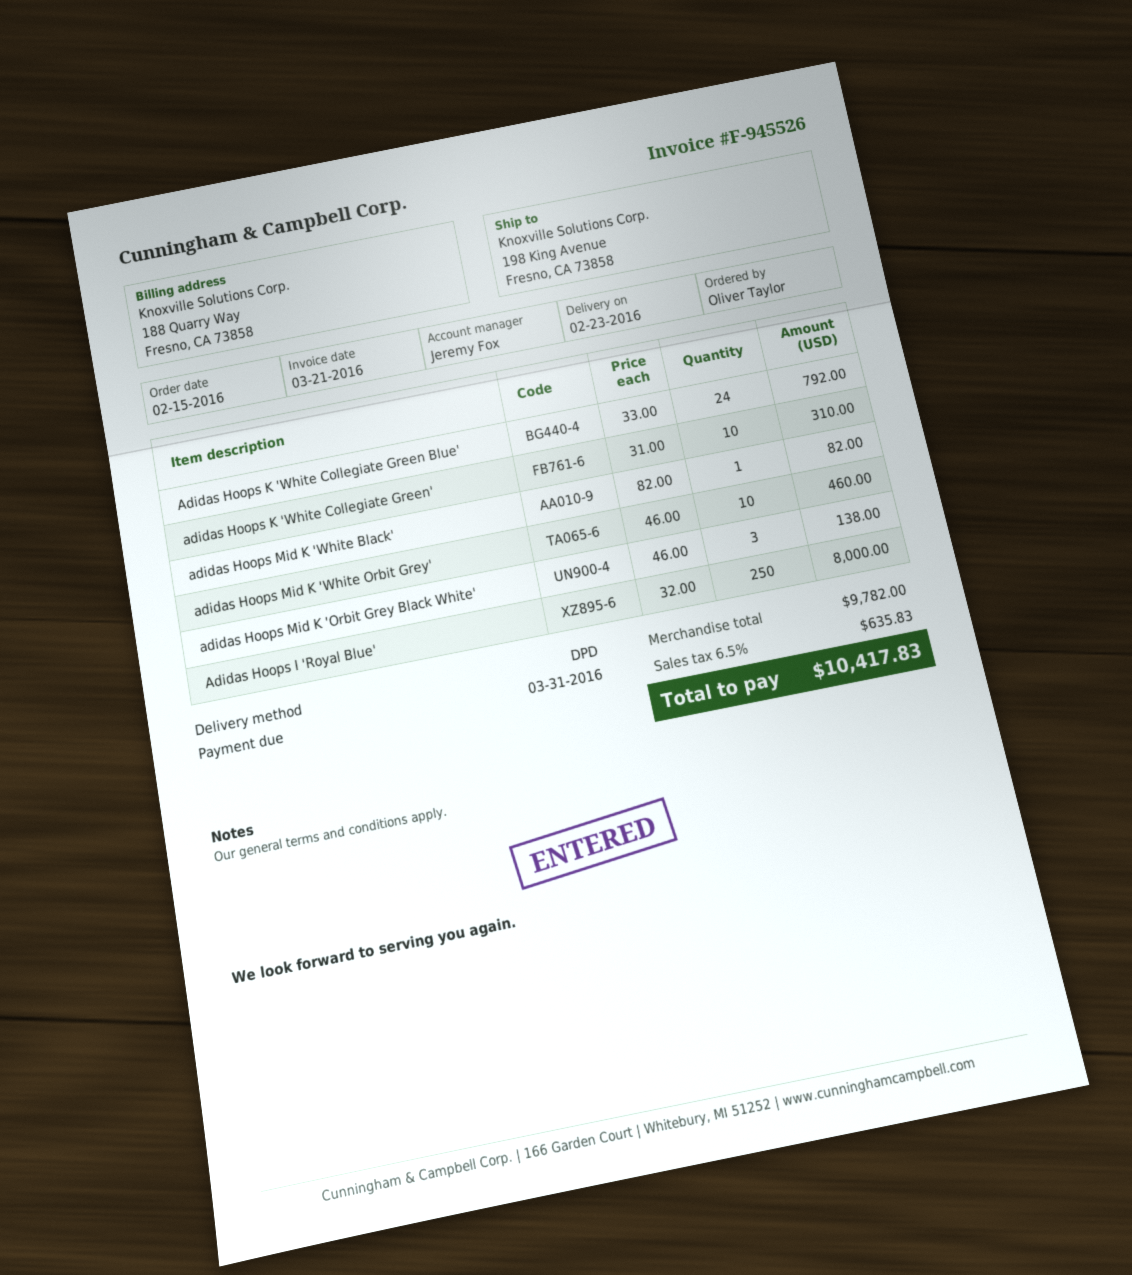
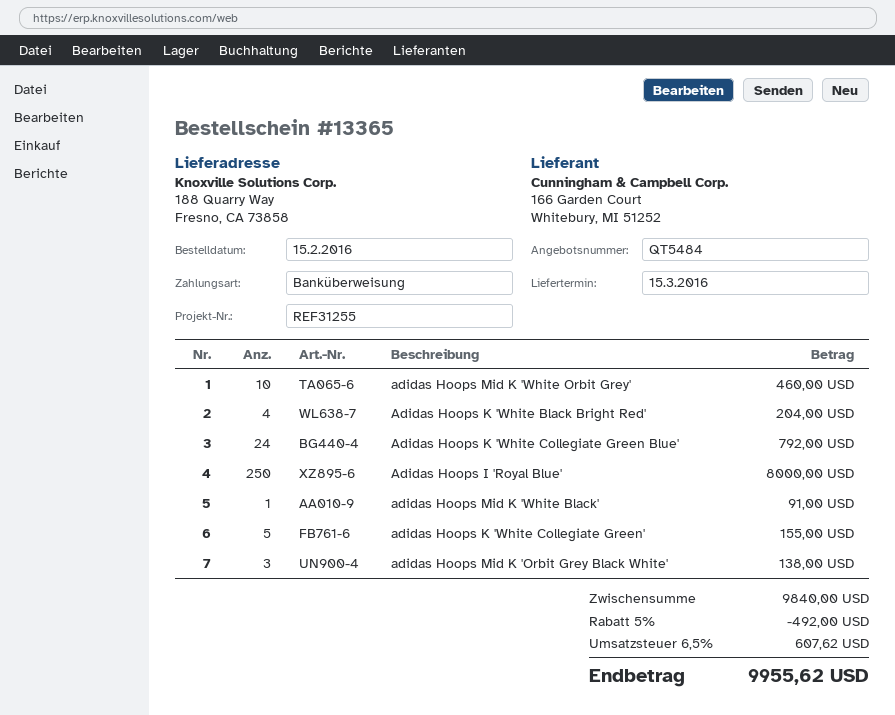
delivery date: 2016-02-23 -> 2016-03-15
ship to: 198 King Avenue, Fresno, CA 73858 -> 188 Quarry Way, Fresno, CA 73858
adidas Hoops K 'White Collegiate Green': 10 for 310.00 -> 5 for 155.00
adidas Hoops Mid K 'White Black': 1 for 82.00 -> 1 for 91.00
Adidas Hoops K 'White Black Bright Red': none -> 4 for 204.00
subtotal: 9782.00 -> 9840.00
discount: none -> 5% = 492.00
tax: 6.5% = 635.83 -> 6.5% = 607.62
total: 10417.83 -> 9955.62

